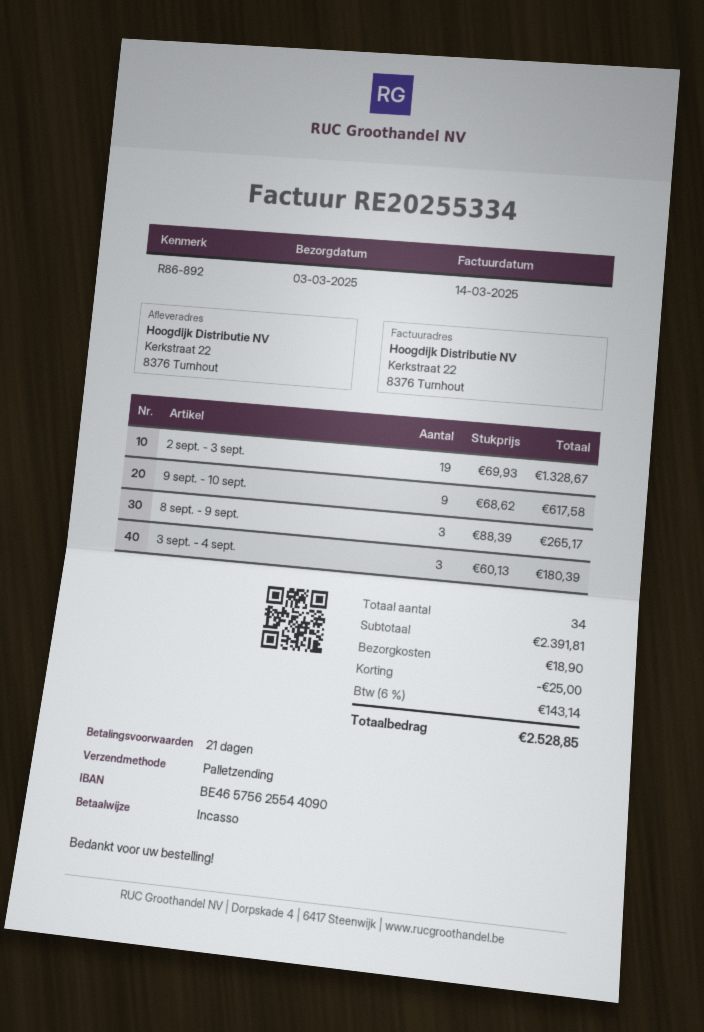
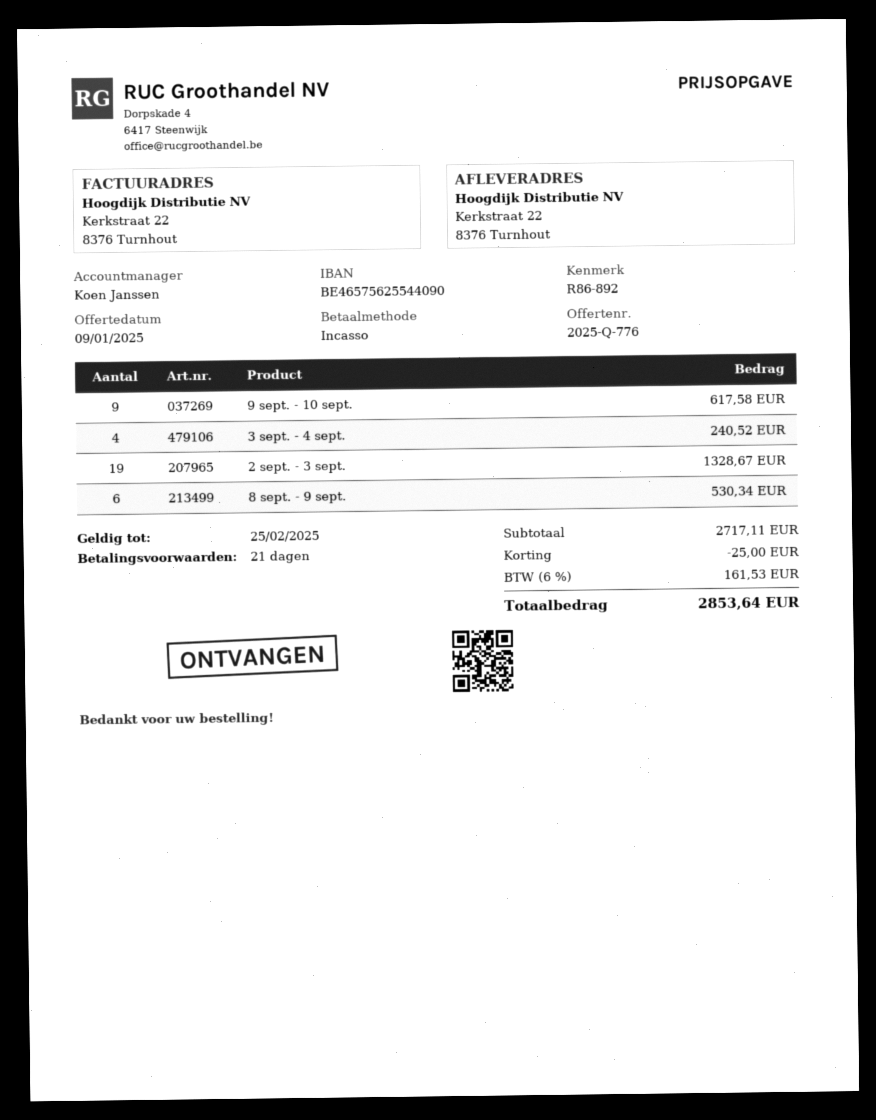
8 sept. - 9 sept.: 3 for 265.17 -> 6 for 530.34
3 sept. - 4 sept.: 3 for 180.39 -> 4 for 240.52
subtotal: 2391.81 -> 2717.11
shipping: 18.90 -> none
tax: 6% = 143.14 -> 6% = 161.53
total: 2528.85 -> 2853.64

